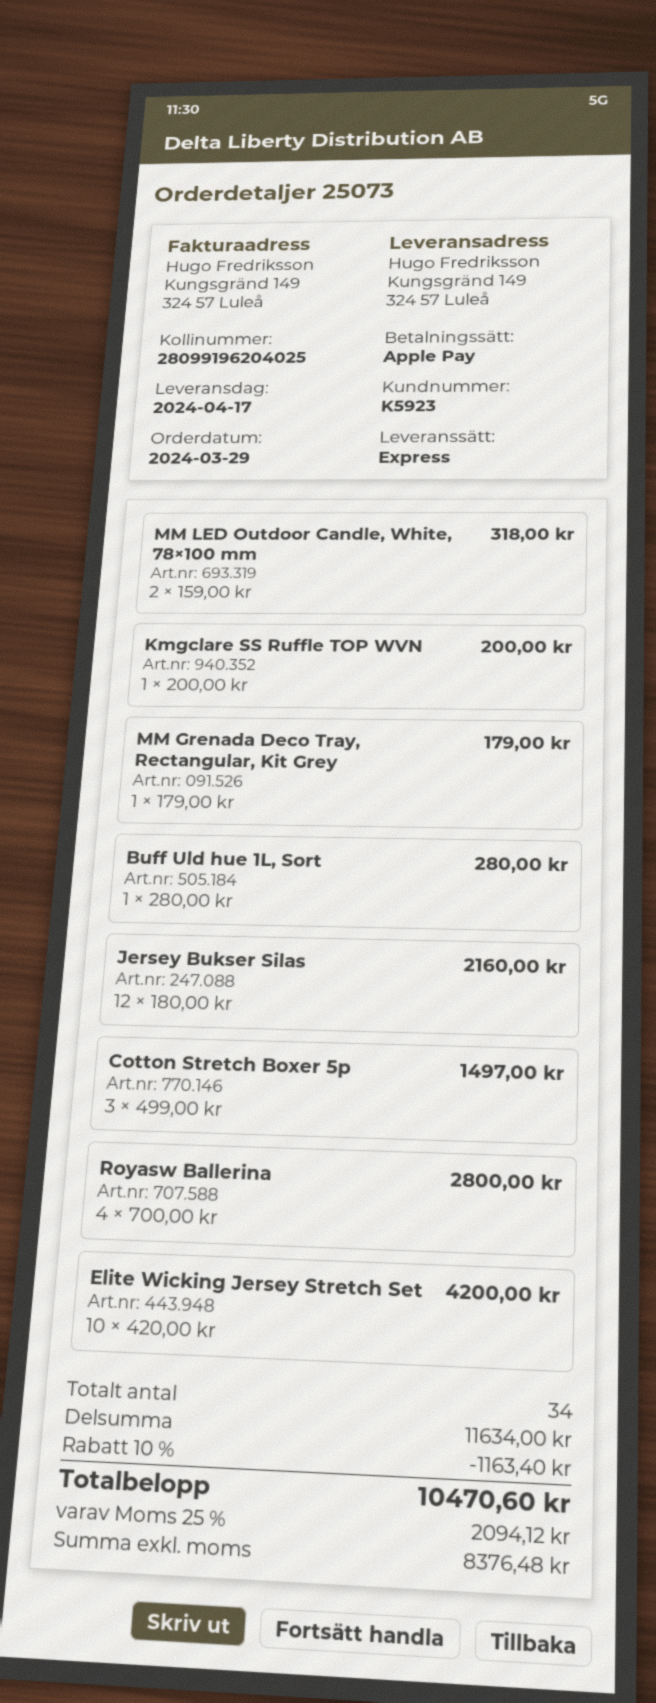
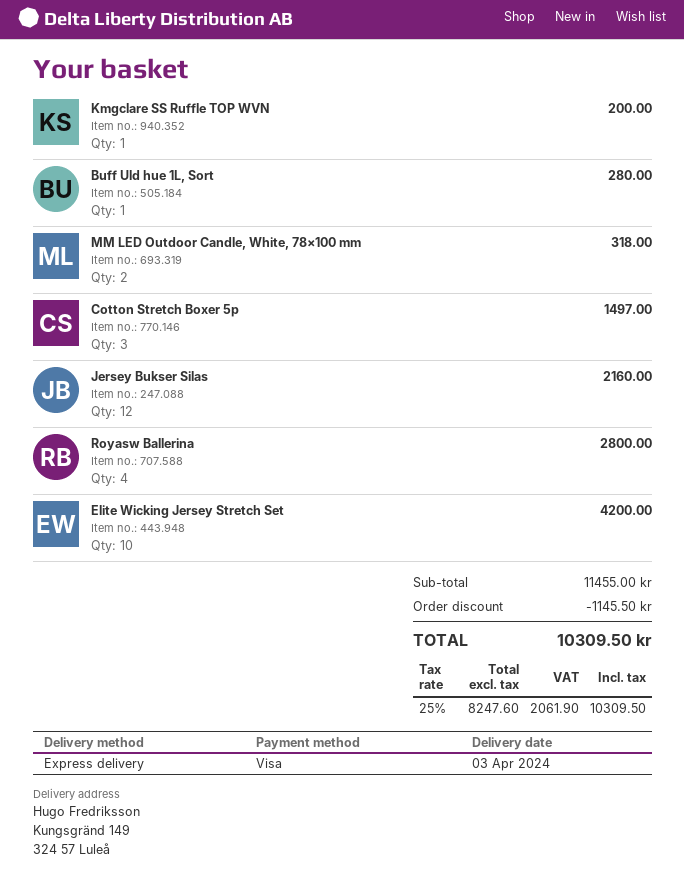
delivery date: 2024-04-17 -> 2024-04-03
payment method: Apple Pay -> Visa
MM Grenada Deco Tray, Rectangular, Kit Grey: 1 for 179.00 -> none
subtotal: 11634.00 -> 11455.00
discount: 1163.40 -> 1145.50
net: 8376.48 -> 8247.60
tax: 25% = 2094.12 -> 25% = 2061.90
total: 10470.60 -> 10309.50

